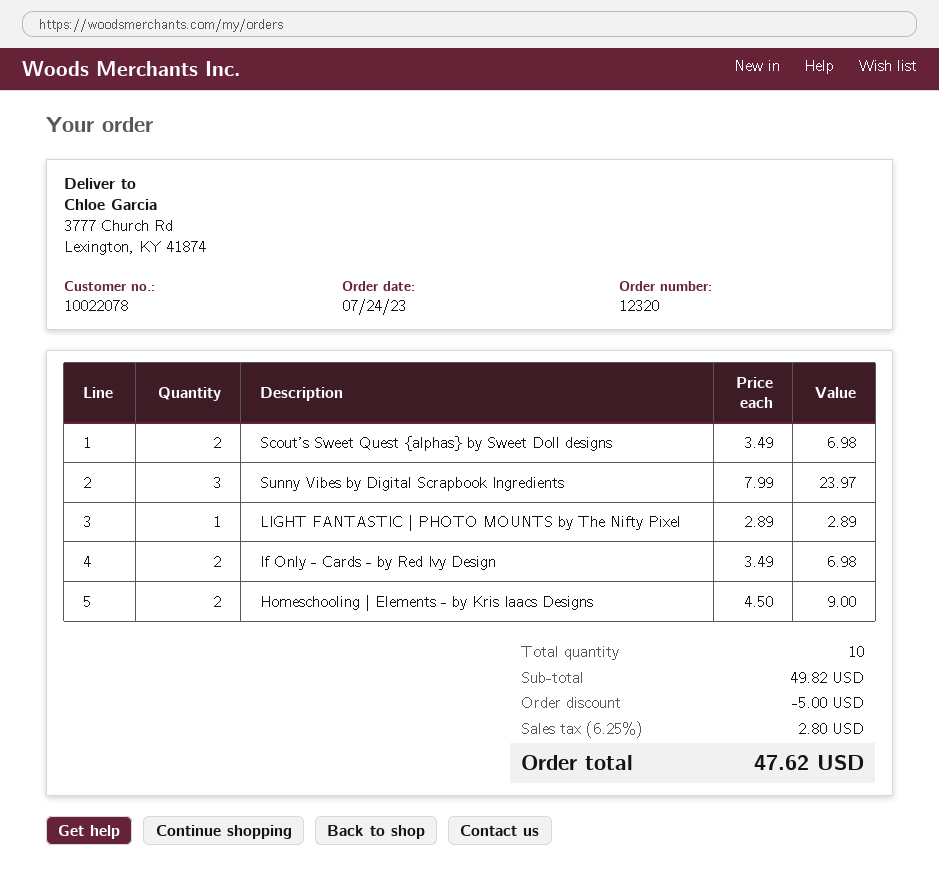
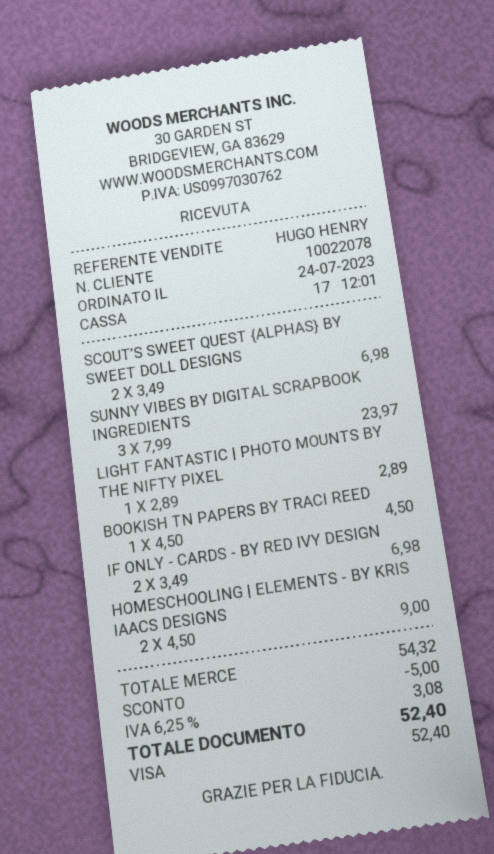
BOOKISH TN PAPERS BY TRACI REED: none -> 1 x 4.50 = 4.50
subtotal: 49.82 -> 54.32
tax: 6.25% = 2.80 -> 6.25% = 3.08
total: 47.62 -> 52.40

